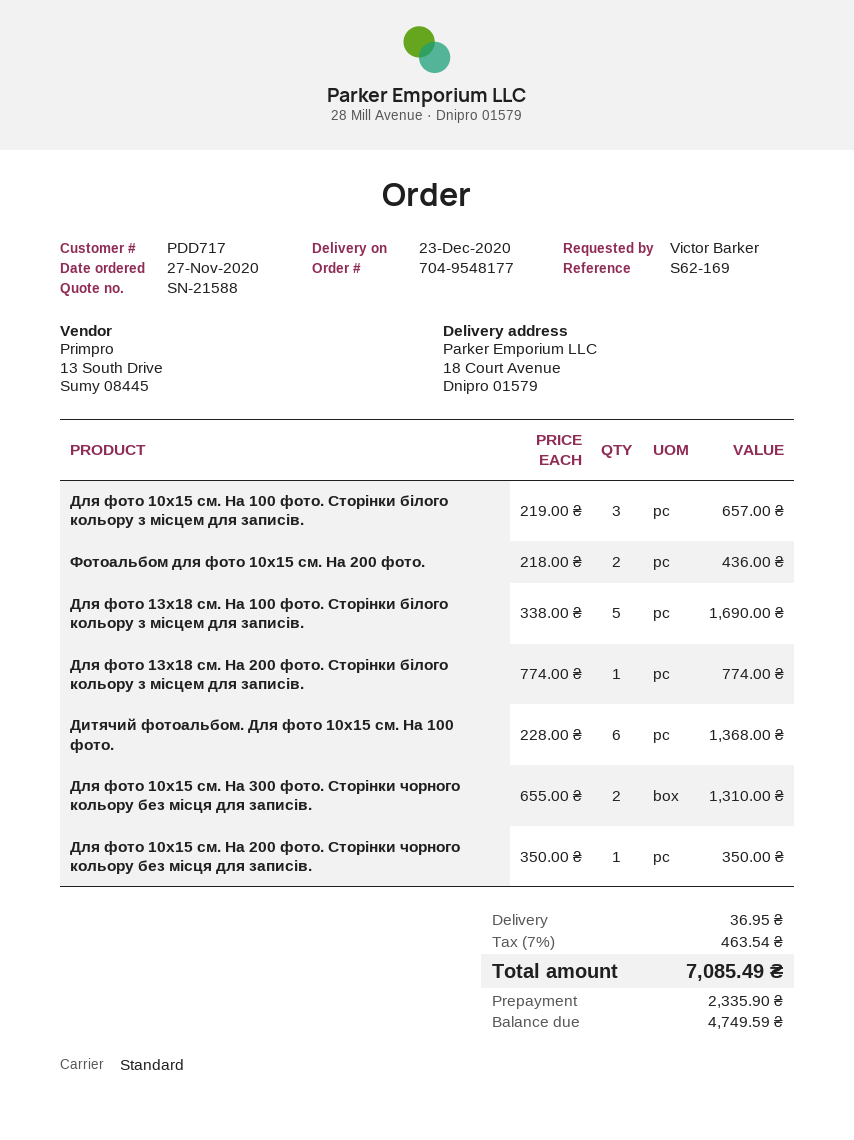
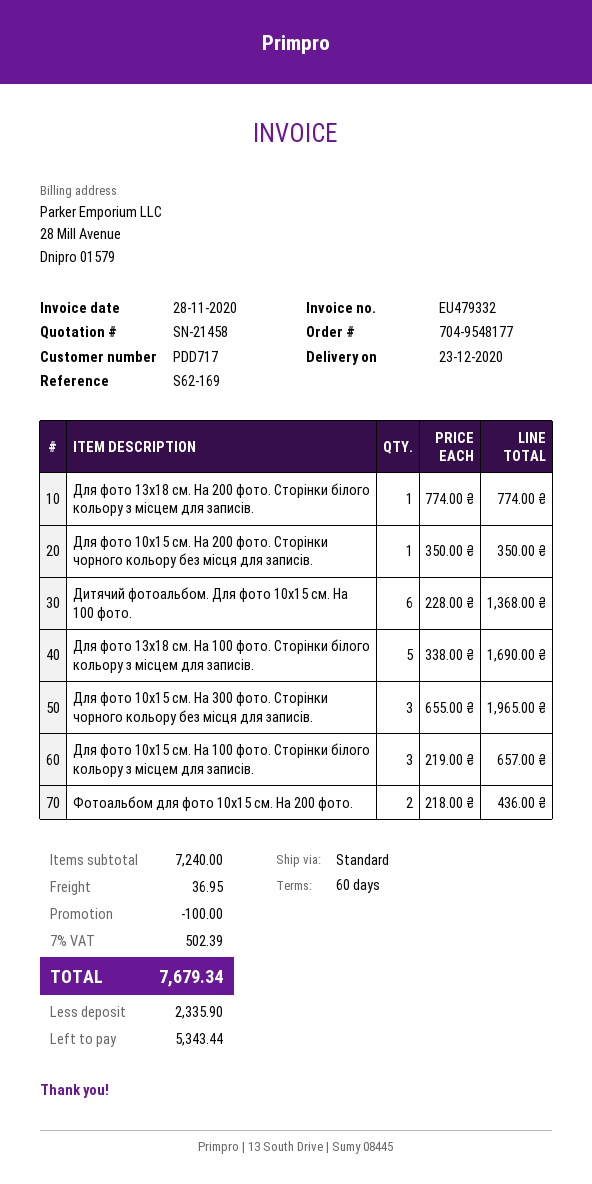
quote number: SN-21588 -> SN-21458
Для фото 10х15 см. На 300 фото. Сторінки чорного кольору без місця для записів.: 2 x 655.00 = 1310.00 -> 3 x 655.00 = 1965.00
discount: none -> 100.00
tax: 7% = 463.54 -> 7% = 502.39
total: 7085.49 -> 7679.34
balance: 4749.59 -> 5343.44

